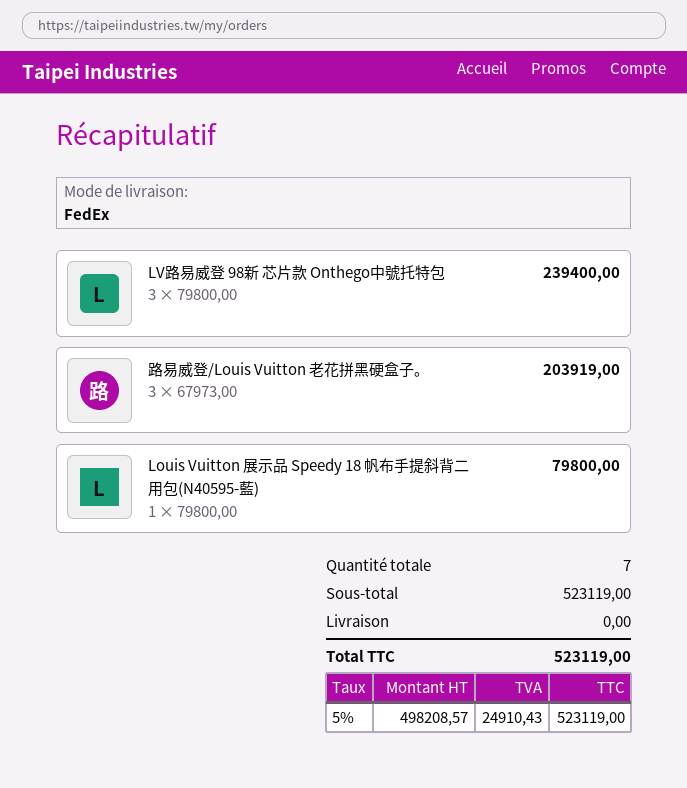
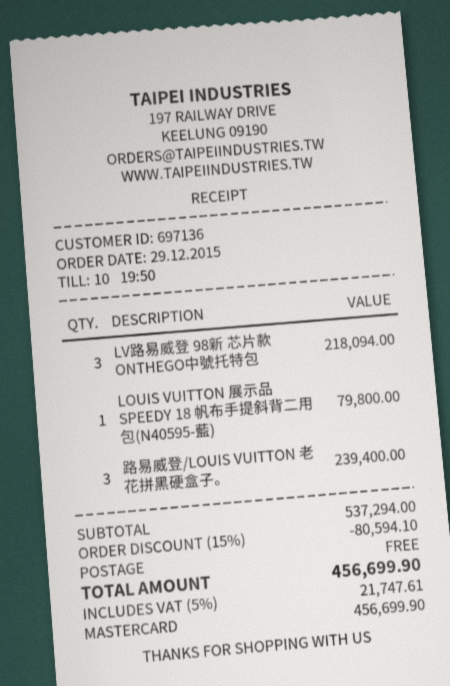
LV路易威登 98新 芯片款 Onthego中號托特包: 3 for 239400.00 -> 3 for 218094.00
路易威登/Louis Vuitton 老花拼黑硬盒子。: 3 for 203919.00 -> 3 for 239400.00
subtotal: 523119.00 -> 537294.00
discount: none -> 15% = 80594.10
tax: 5% = 24910.43 -> 5% = 21747.61
total: 523119.00 -> 456699.90

